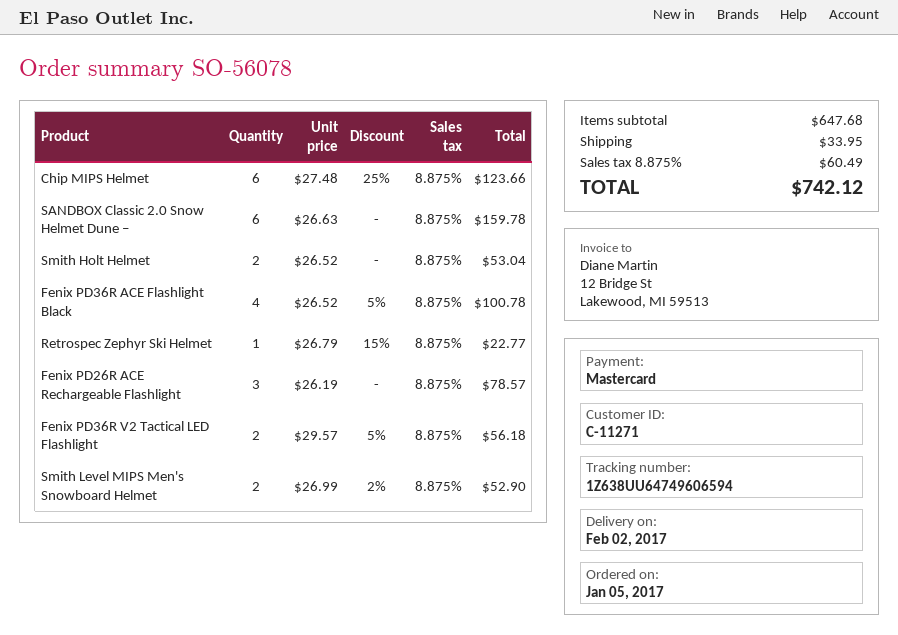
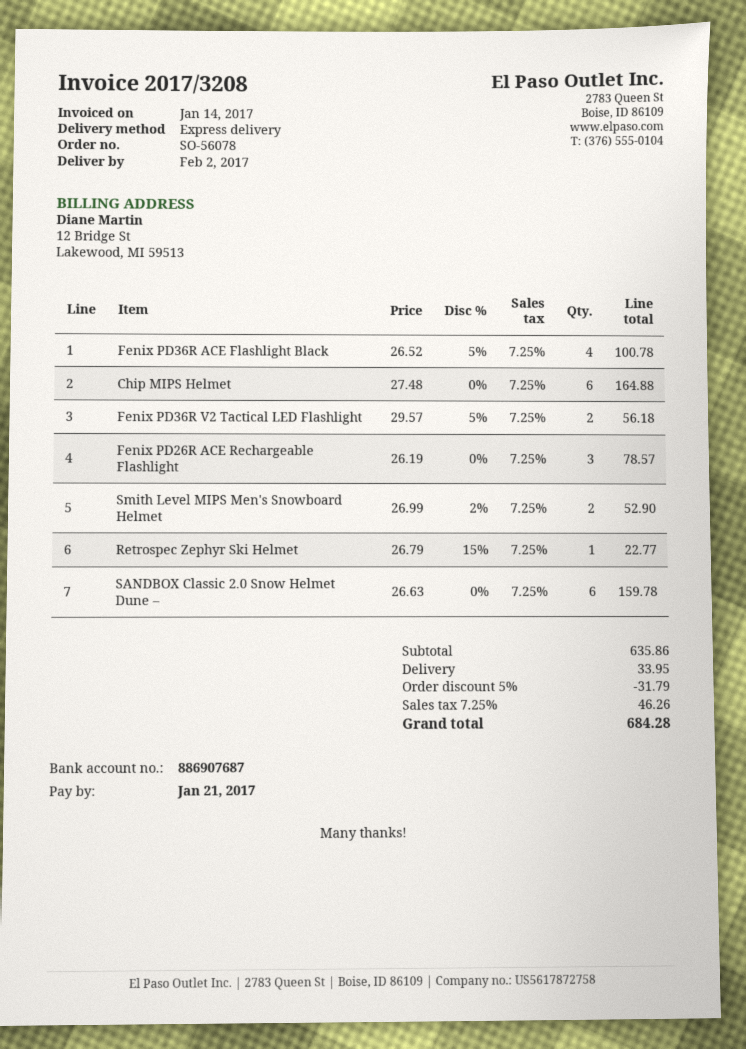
Chip MIPS Helmet: 6 x 27.48 - 25% = 123.66 -> 6 x 27.48 = 164.88
Smith Holt Helmet: 2 x 26.52 = 53.04 -> none
subtotal: 647.68 -> 635.86
discount: none -> 5% = 31.79
tax: 8.875% = 60.49 -> 7.25% = 46.26
total: 742.12 -> 684.28

